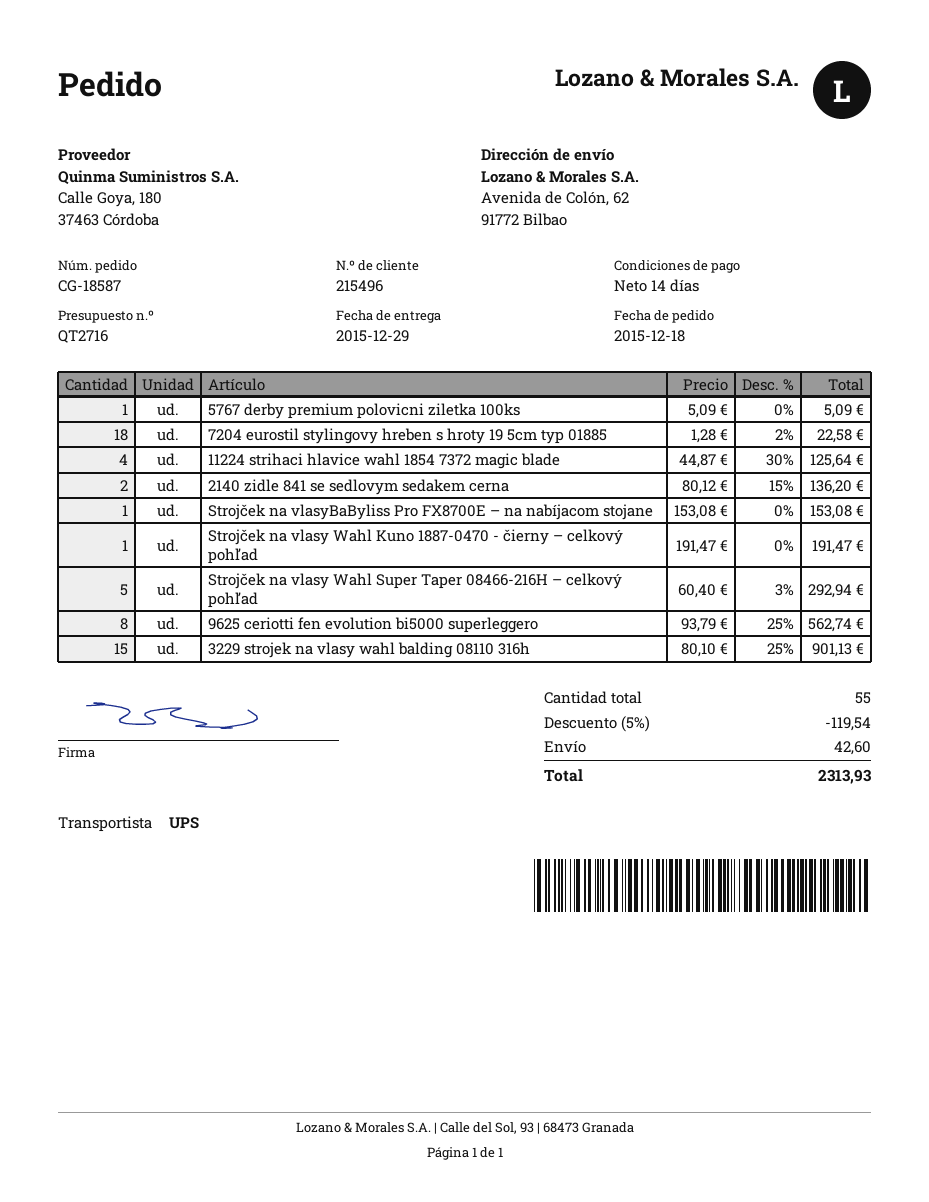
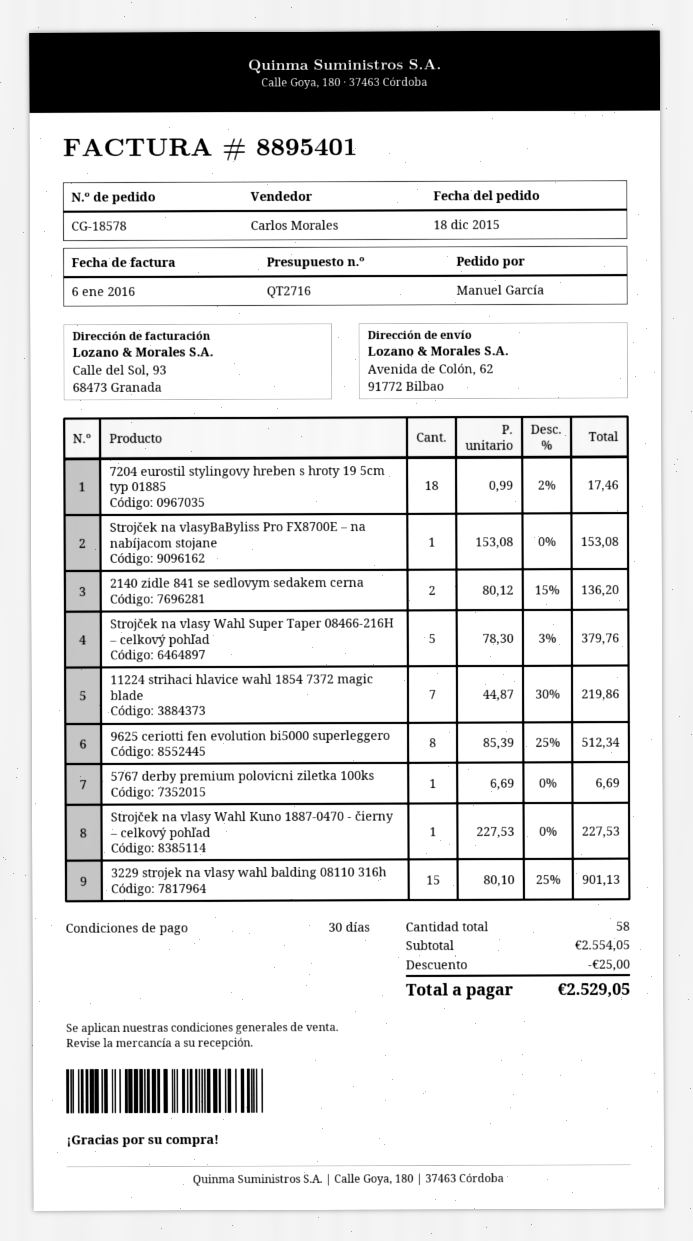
order number: CG-18587 -> CG-18578
payment terms: 14 days -> 30 days
5767 derby premium polovicni ziletka 100ks: 1 x 5.09 = 5.09 -> 1 x 6.69 = 6.69
7204 eurostil stylingovy hreben s hroty 19 5cm typ 01885: 18 x 1.28 - 2% = 22.58 -> 18 x 0.99 - 2% = 17.46
11224 strihaci hlavice wahl 1854 7372 magic blade: 4 x 44.87 - 30% = 125.64 -> 7 x 44.87 - 30% = 219.86
Strojček na vlasy Wahl Kuno 1887-0470 - čierny – celkový pohľad: 1 x 191.47 = 191.47 -> 1 x 227.53 = 227.53
Strojček na vlasy Wahl Super Taper 08466-216H – celkový pohľad: 5 x 60.40 - 3% = 292.94 -> 5 x 78.30 - 3% = 379.76
9625 ceriotti fen evolution bi5000 superleggero: 8 x 93.79 - 25% = 562.74 -> 8 x 85.39 - 25% = 512.34
total quantity: 55 -> 58
discount: 119.54 -> 25.00
shipping: 42.60 -> none
total: 2313.93 -> 2529.05

